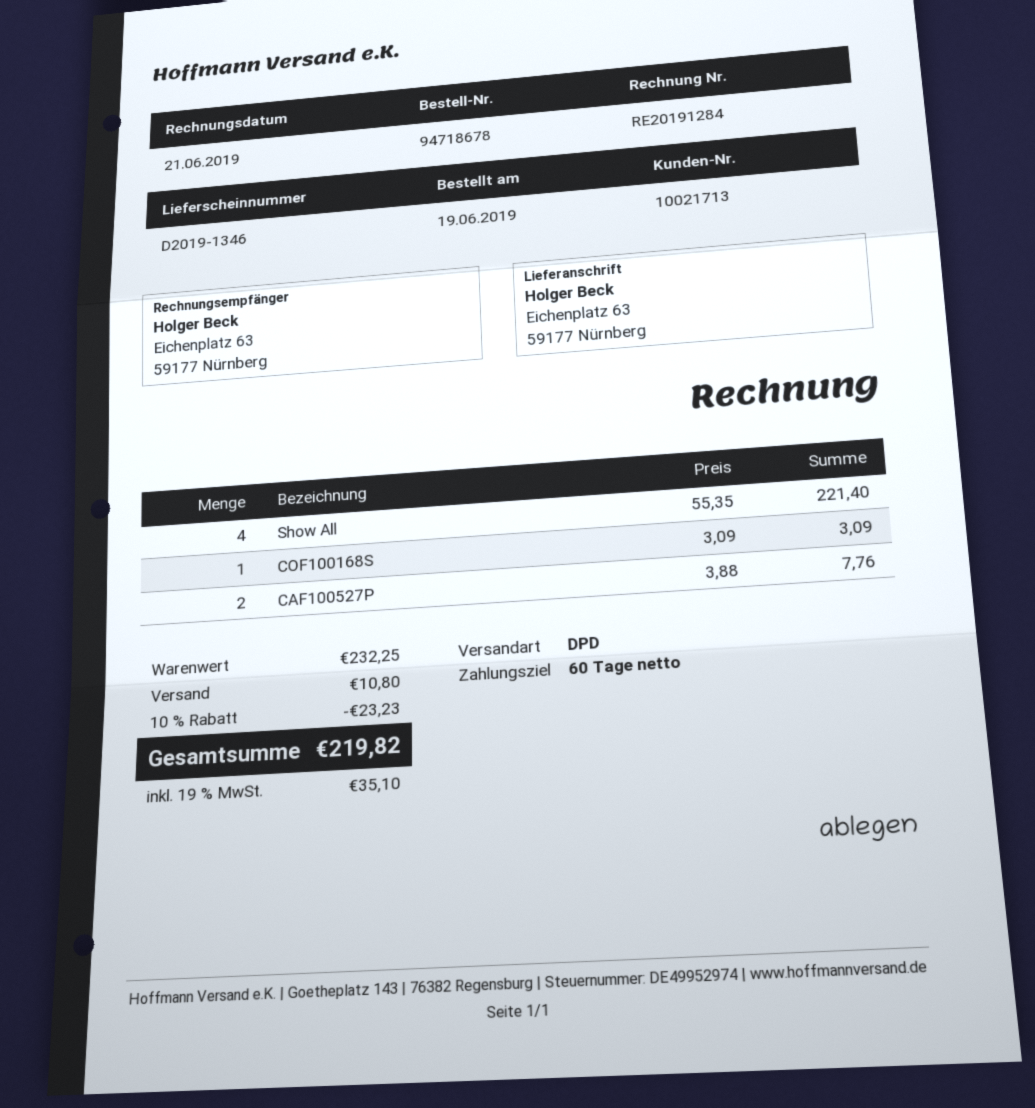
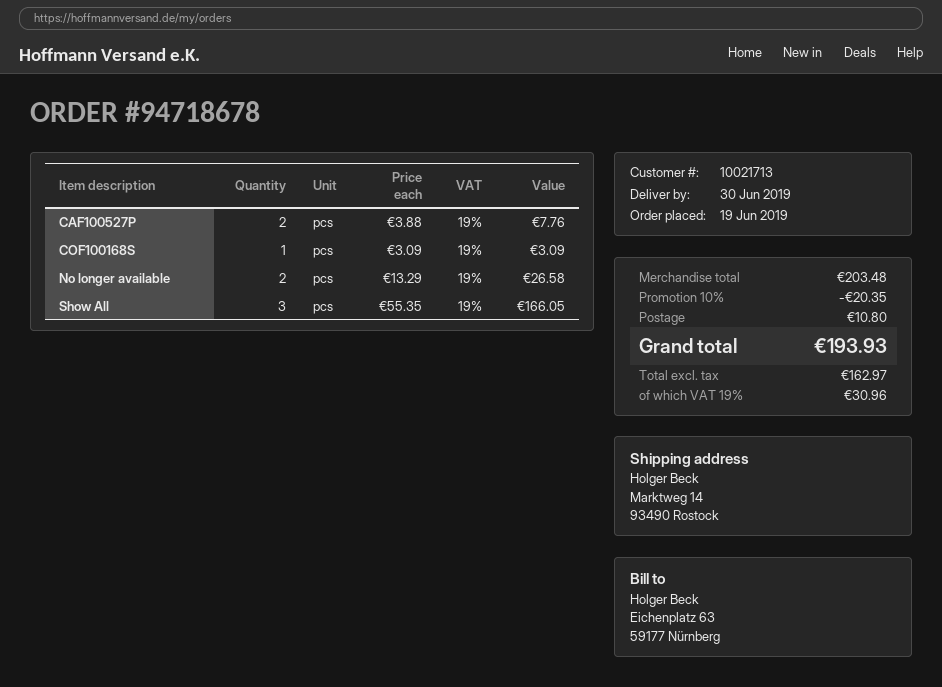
ship to: Eichenplatz 63, 59177 Nürnberg -> Marktweg 14, 93490 Rostock
Show All: 4 x 55.35 = 221.40 -> 3 x 55.35 = 166.05
No longer available: none -> 2 x 13.29 = 26.58
subtotal: 232.25 -> 203.48
discount: 10% = 23.23 -> 10% = 20.35
tax: 19% = 35.10 -> 19% = 30.96
total: 219.82 -> 193.93

